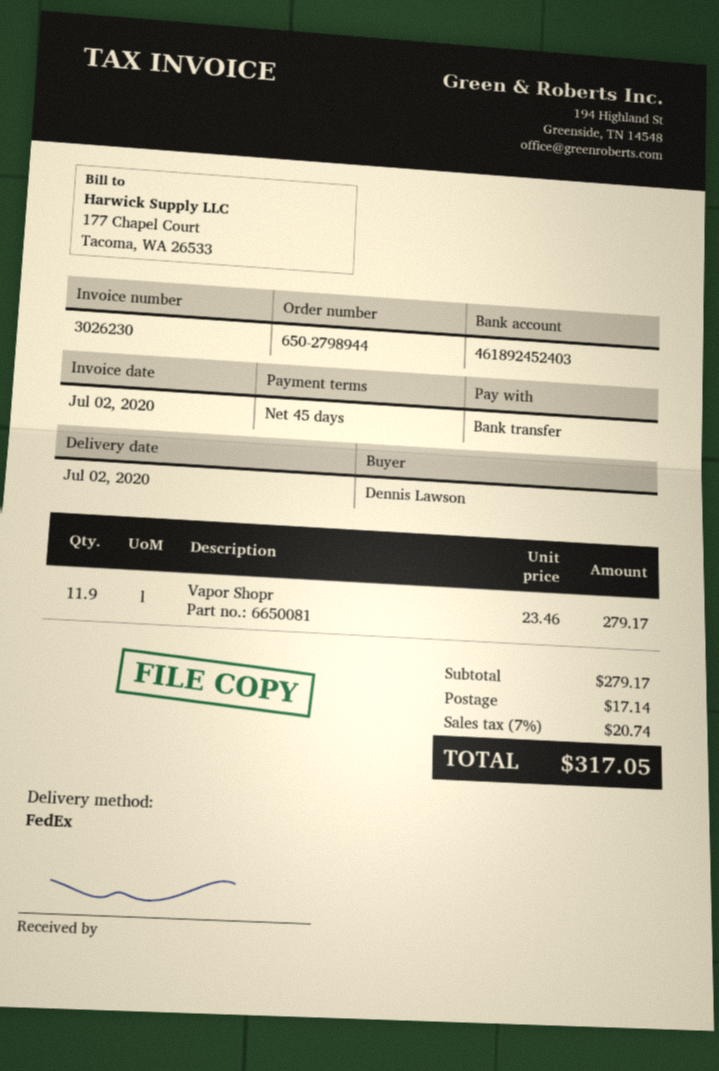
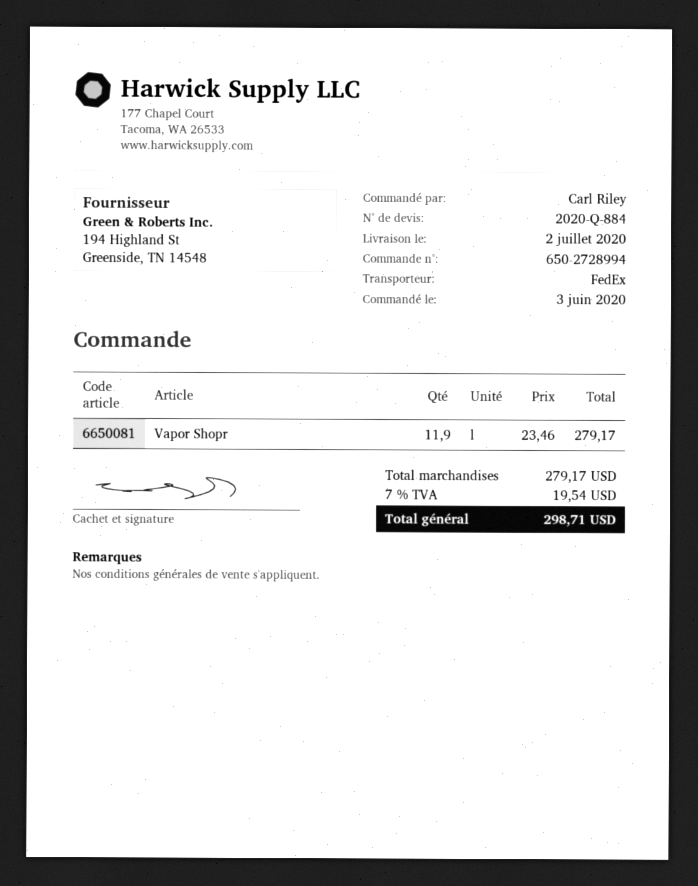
order number: 650-2798944 -> 650-2728994
ordered by: Dennis Lawson -> Carl Riley
shipping: 17.14 -> none
tax: 7% = 20.74 -> 7% = 19.54
total: 317.05 -> 298.71

